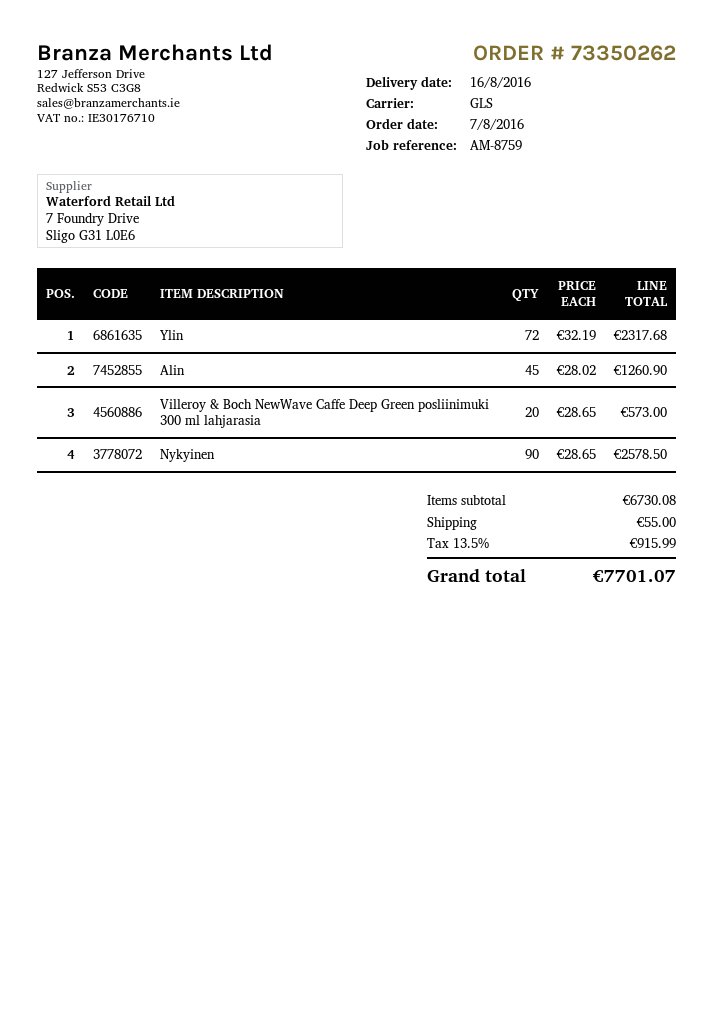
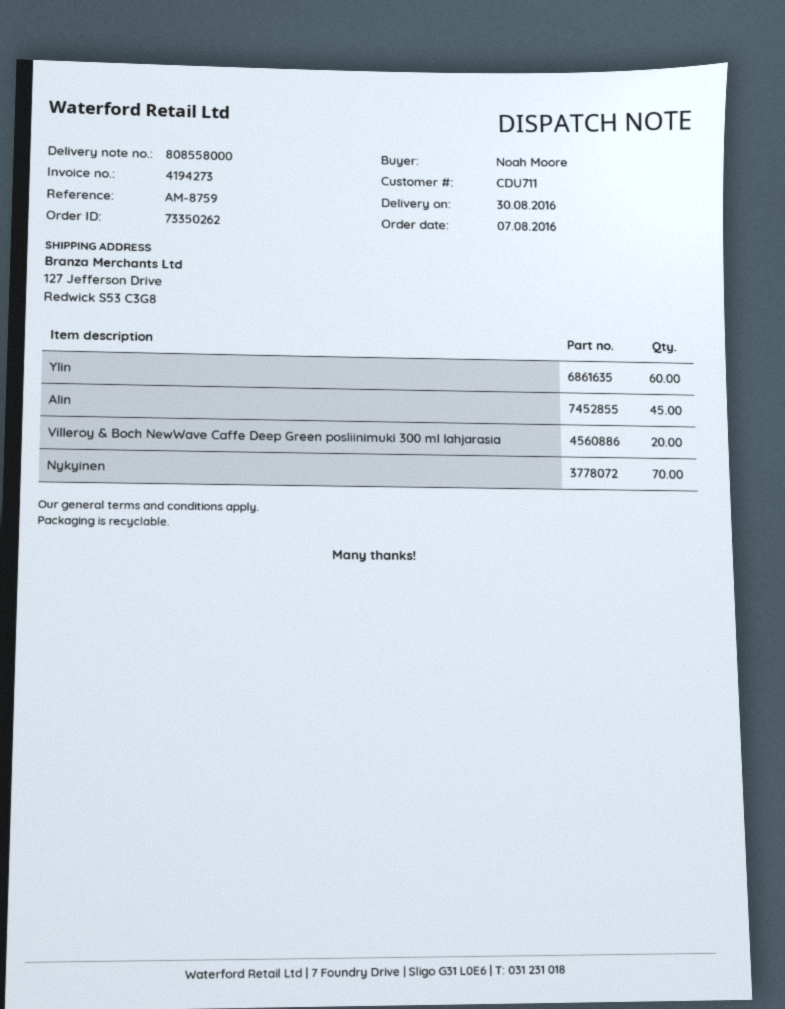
delivery date: 2016-08-16 -> 2016-08-30
Ylin: 72 -> 60
Nykyinen: 90 -> 70

